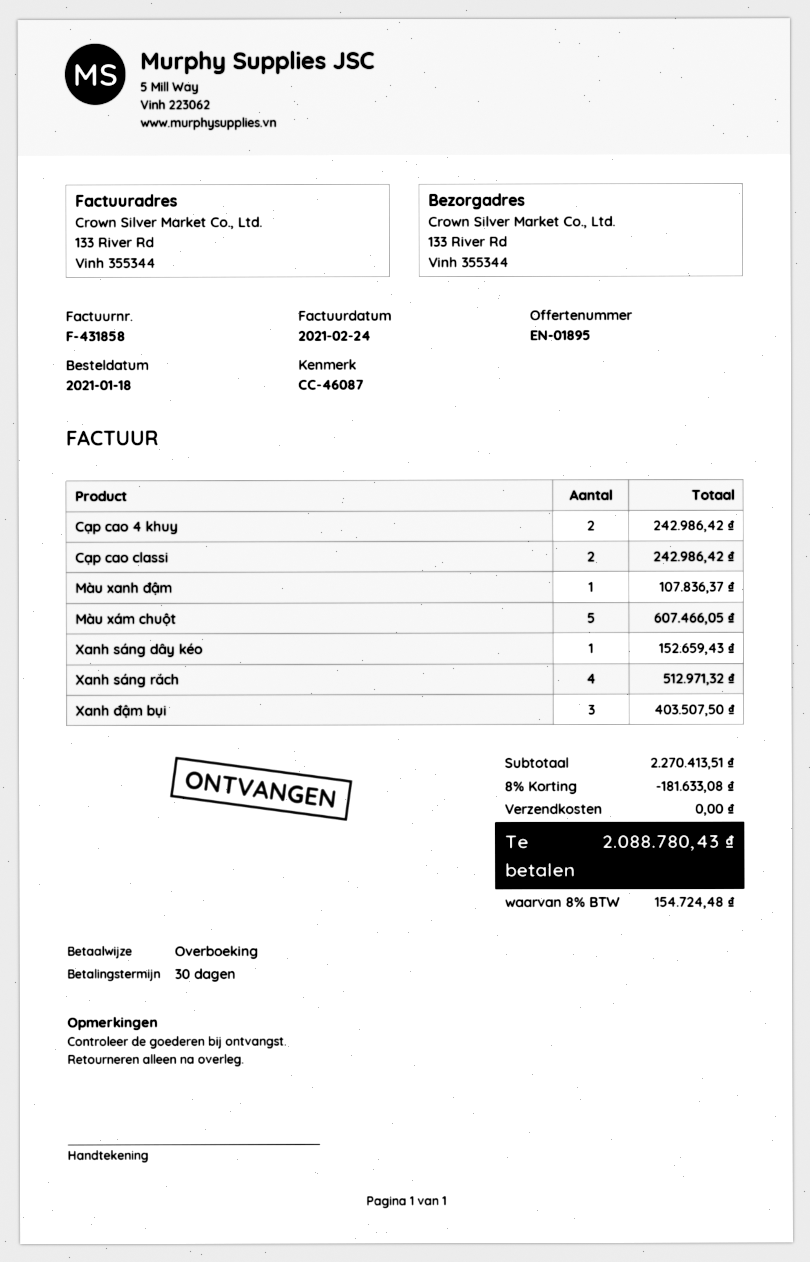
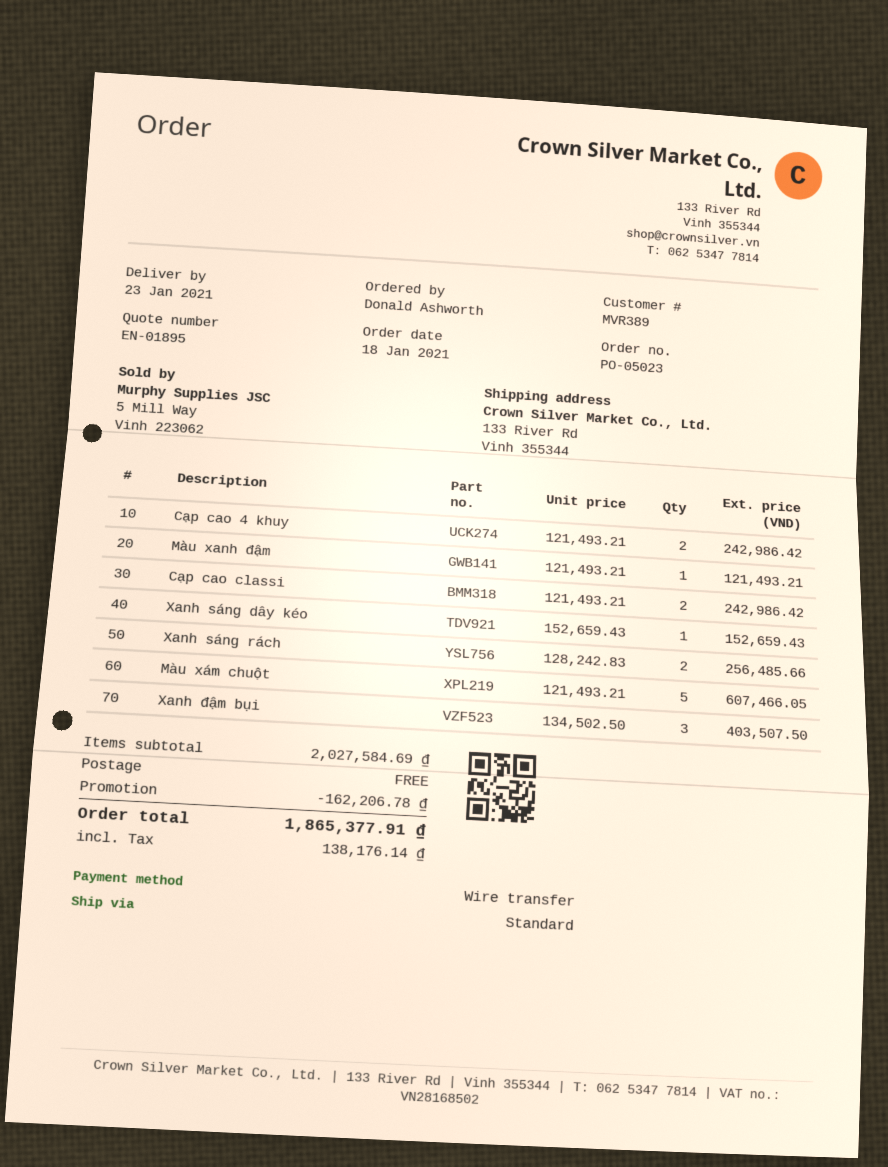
Màu xanh đậm: 1 for 107836.37 -> 1 for 121493.21
Xanh sáng rách: 4 for 512971.32 -> 2 for 256485.66
subtotal: 2270413.51 -> 2027584.69
discount: 181633.08 -> 162206.78
tax: 154724.48 -> 138176.14
total: 2088780.43 -> 1865377.91

